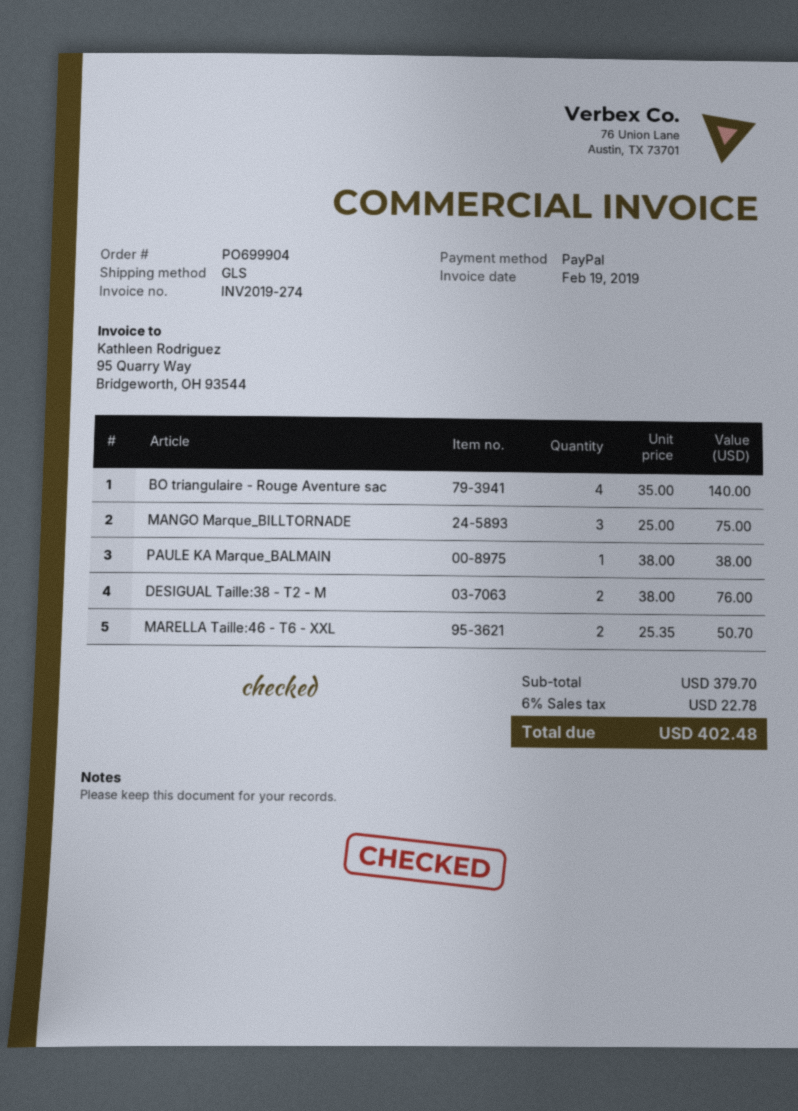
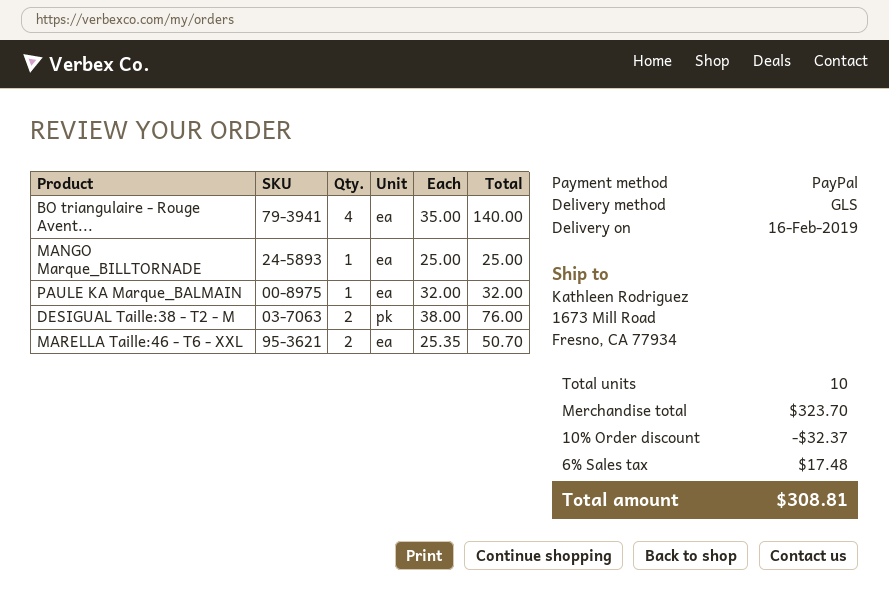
MANGO Marque_BILLTORNADE: 3 x 25.00 = 75.00 -> 1 x 25.00 = 25.00
PAULE KA Marque_BALMAIN: 1 x 38.00 = 38.00 -> 1 x 32.00 = 32.00
subtotal: 379.70 -> 323.70
discount: none -> 10% = 32.37
tax: 6% = 22.78 -> 6% = 17.48
total: 402.48 -> 308.81

